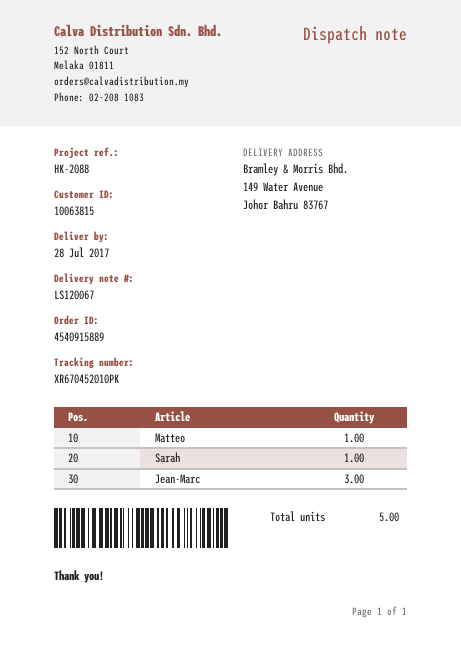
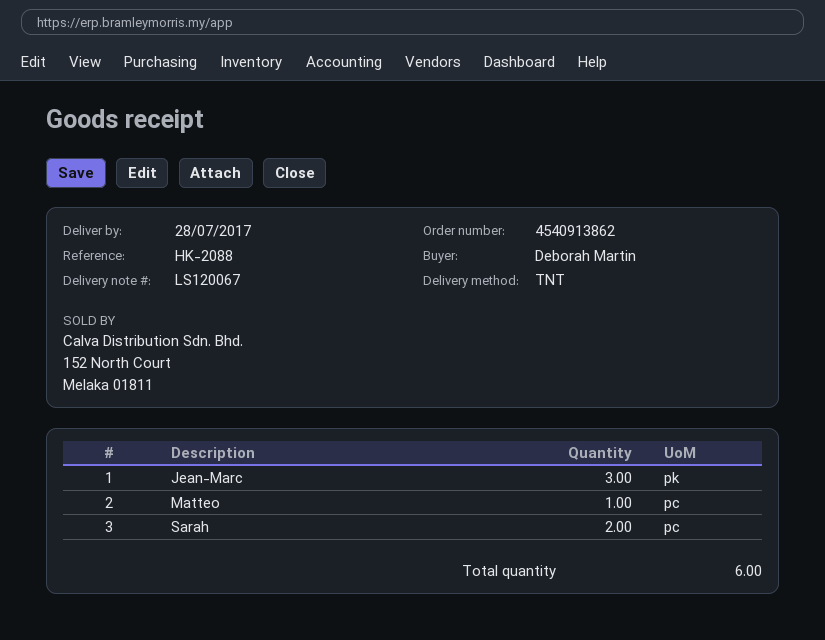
order number: 4540915889 -> 4540913862
Sarah: 1 -> 2
total quantity: 5 -> 6

